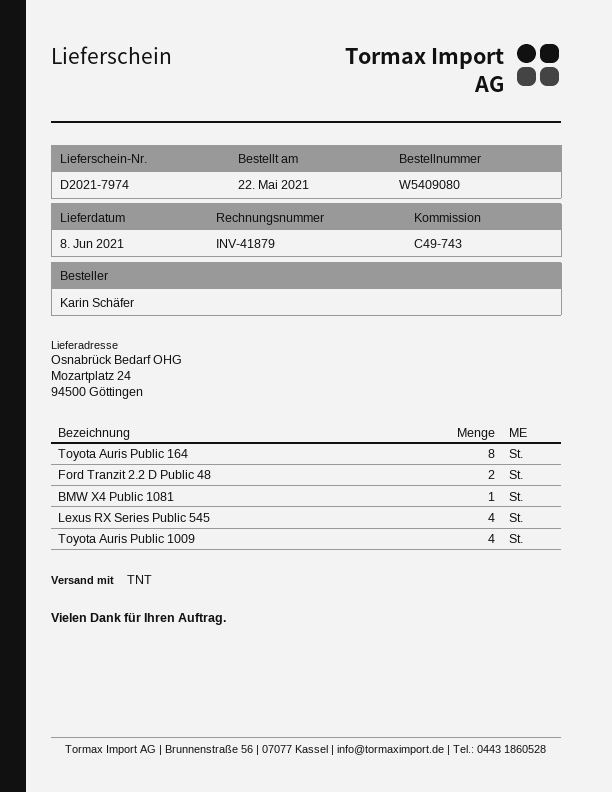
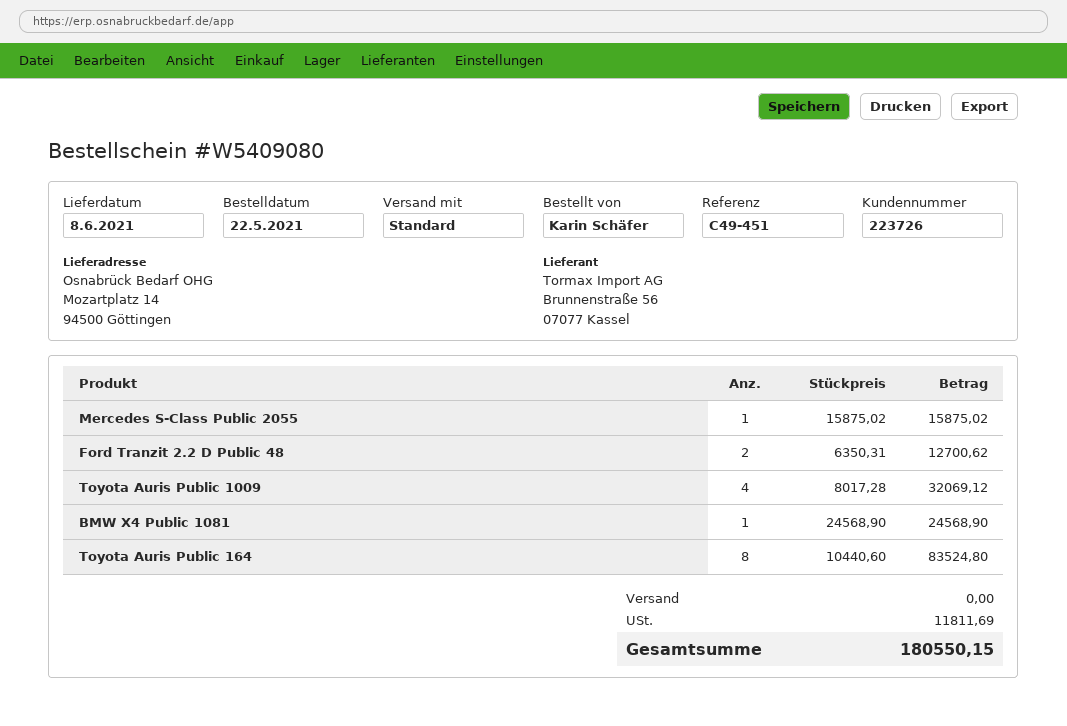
reference: C49-743 -> C49-451
shipping method: TNT -> standard
ship to: Mozartplatz 24, 94500 Göttingen -> Mozartplatz 14, 94500 Göttingen
Lexus RX Series Public 545: 4 -> none
Mercedes S-Class Public 2055: none -> 1

